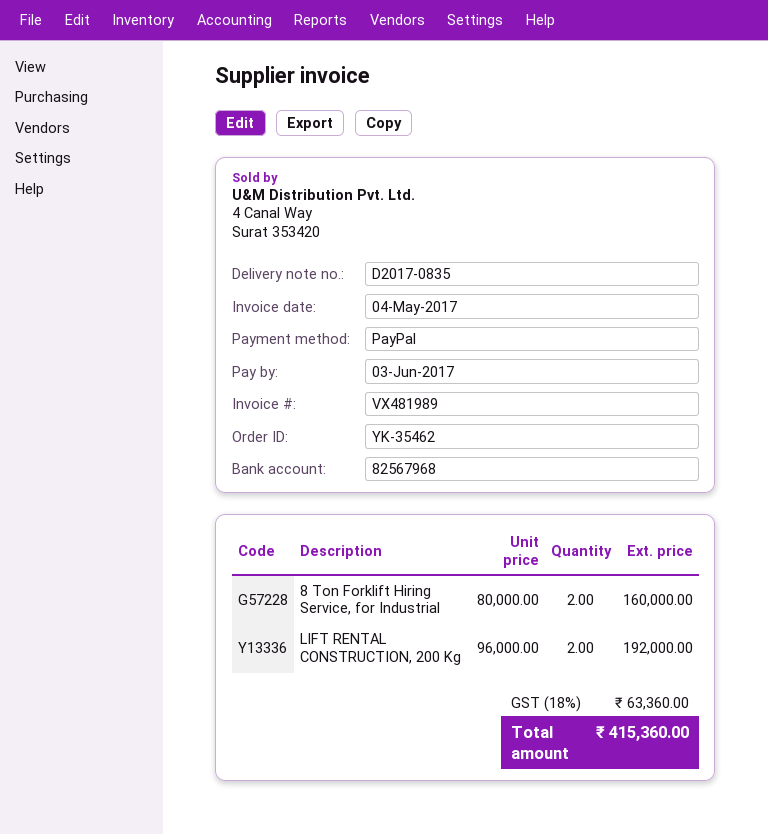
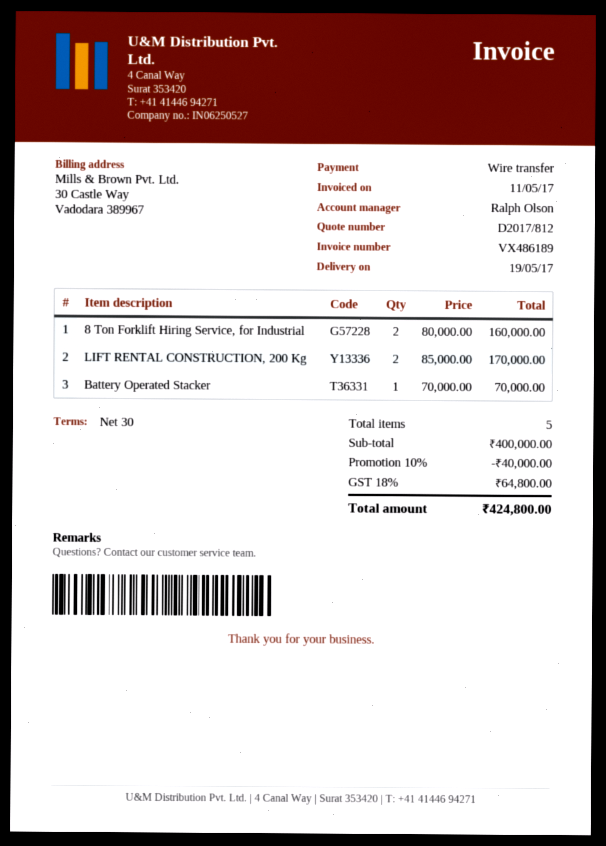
invoice number: VX481989 -> VX486189
invoice date: 2017-05-04 -> 2017-05-11
payment method: PayPal -> bank transfer
LIFT RENTAL CONSTRUCTION, 200 Kg: 2 x 96000.00 = 192000.00 -> 2 x 85000.00 = 170000.00
Battery Operated Stacker: none -> 1 x 70000.00 = 70000.00
discount: none -> 10% = 40000.00
tax: 18% = 63360.00 -> 18% = 64800.00
total: 415360.00 -> 424800.00

